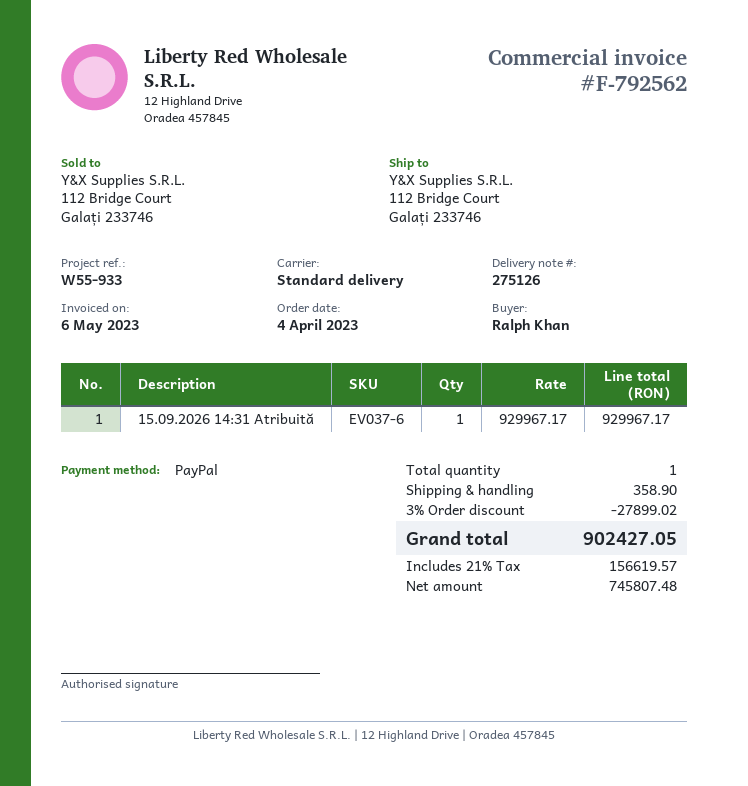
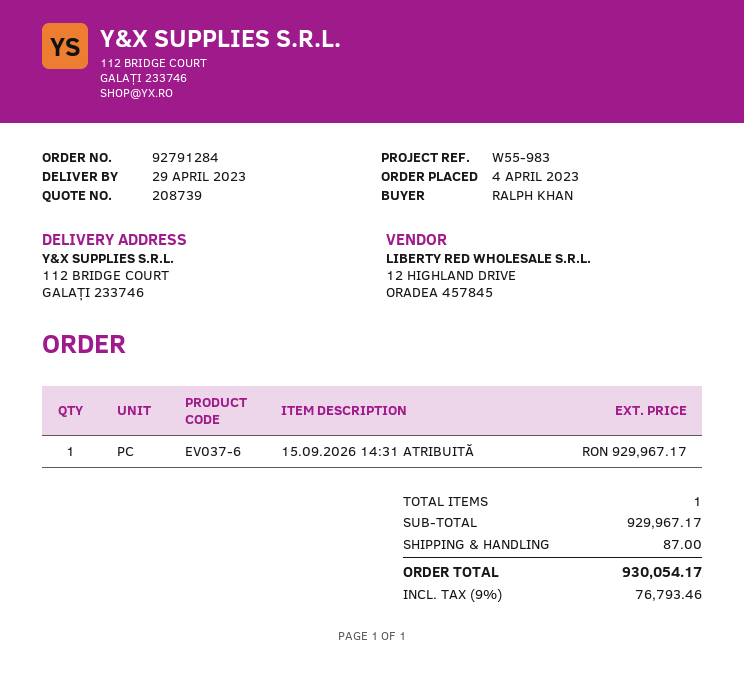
reference: W55-933 -> W55-983
discount: 3% = 27899.02 -> none
shipping: 358.90 -> 87.00
tax: 21% = 156619.57 -> 9% = 76793.46
total: 902427.05 -> 930054.17

